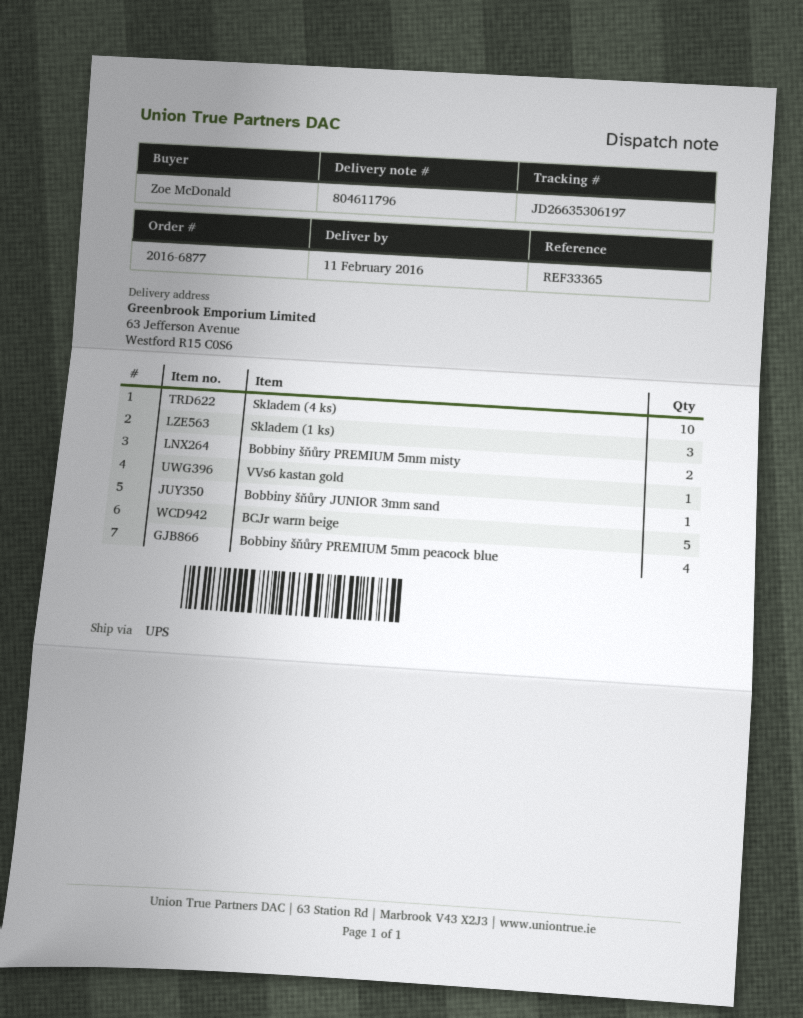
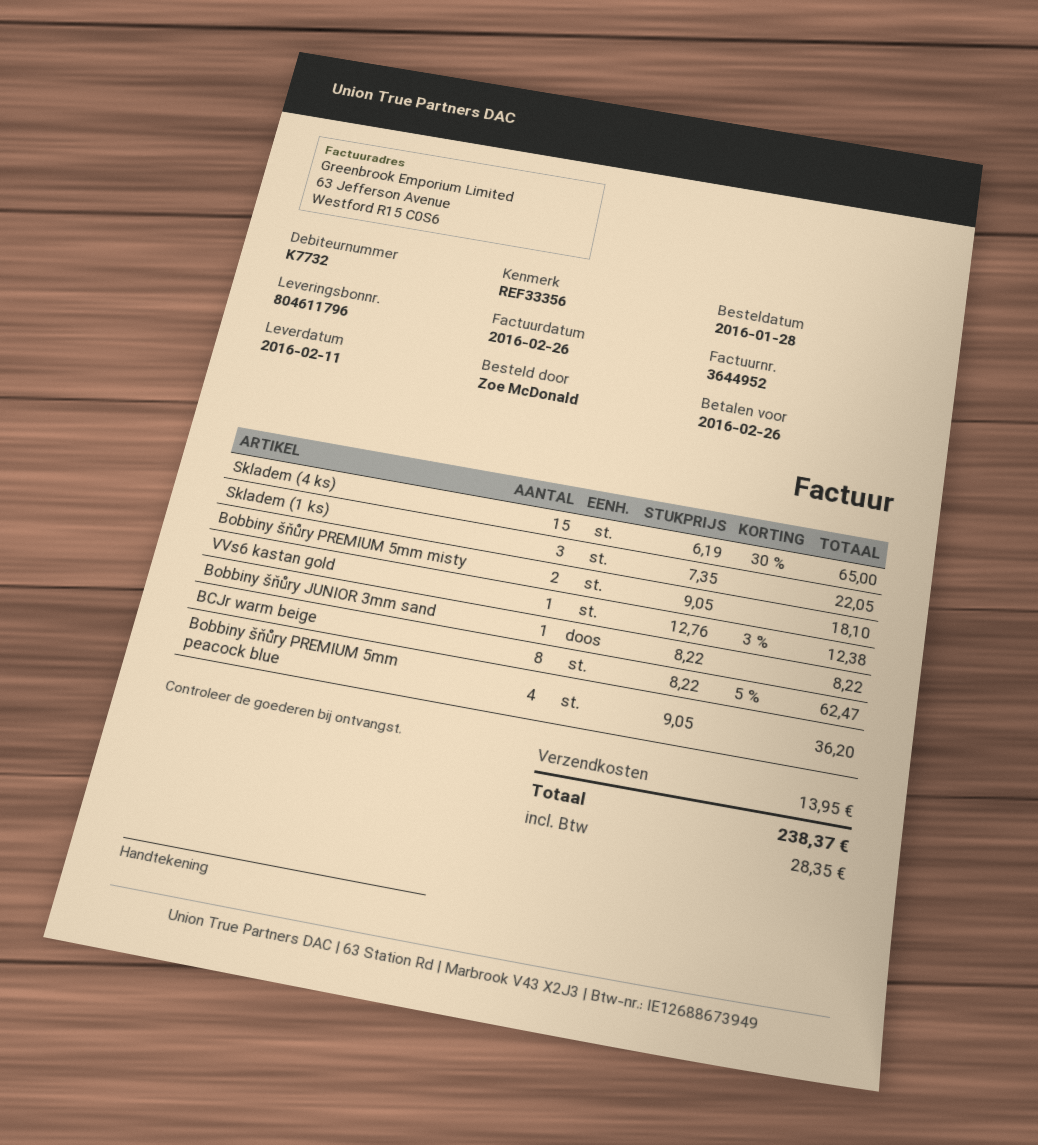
reference: REF33365 -> REF33356
Skladem (4 ks): 10 -> 15
BCJr warm beige: 5 -> 8

